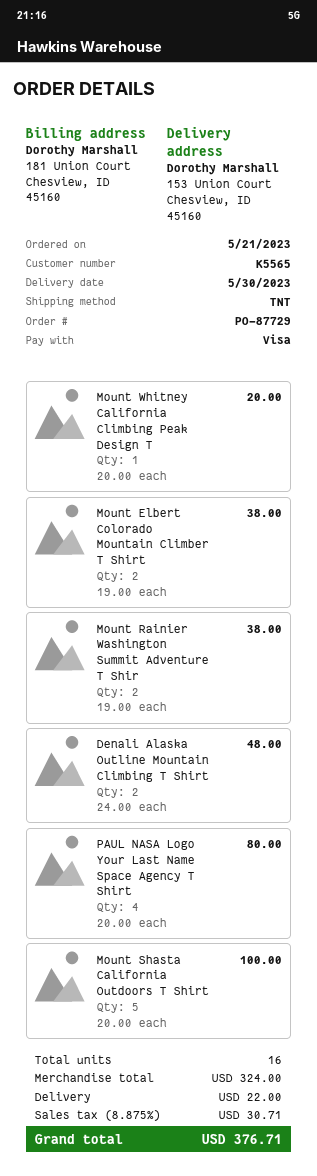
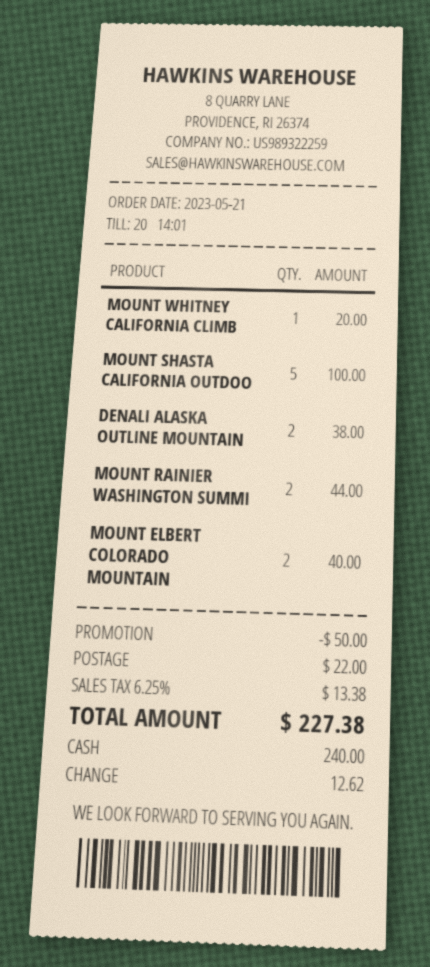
payment method: Visa -> cash
Mount Elbert Colorado Mountain Climber T Shirt: 2 for 38.00 -> 2 for 40.00
Mount Rainier Washington Summit Adventure T Shir: 2 for 38.00 -> 2 for 44.00
Denali Alaska Outline Mountain Climbing T Shirt: 2 for 48.00 -> 2 for 38.00
PAUL NASA Logo Your Last Name Space Agency T Shirt: 4 for 80.00 -> none
discount: none -> 50.00
tax: 8.875% = 30.71 -> 6.25% = 13.38
total: 376.71 -> 227.38

